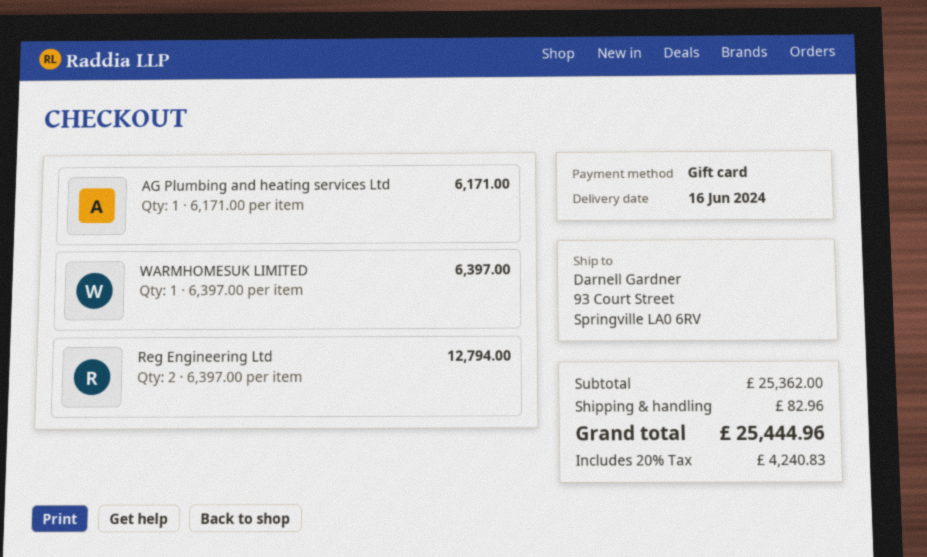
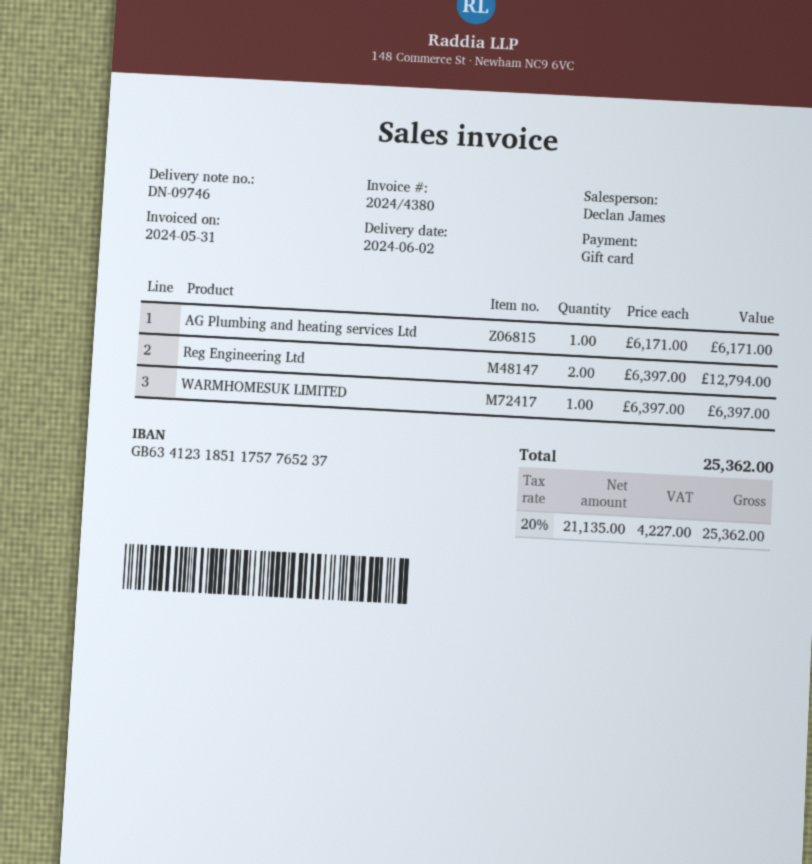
delivery date: 2024-06-16 -> 2024-06-02
shipping: 82.96 -> none
tax: 20% = 4240.83 -> 20% = 4227.00
total: 25444.96 -> 25362.00

